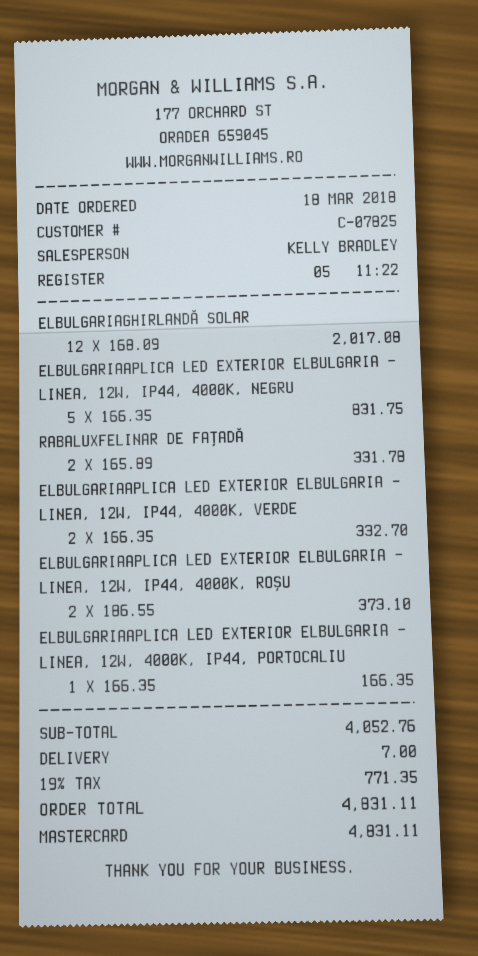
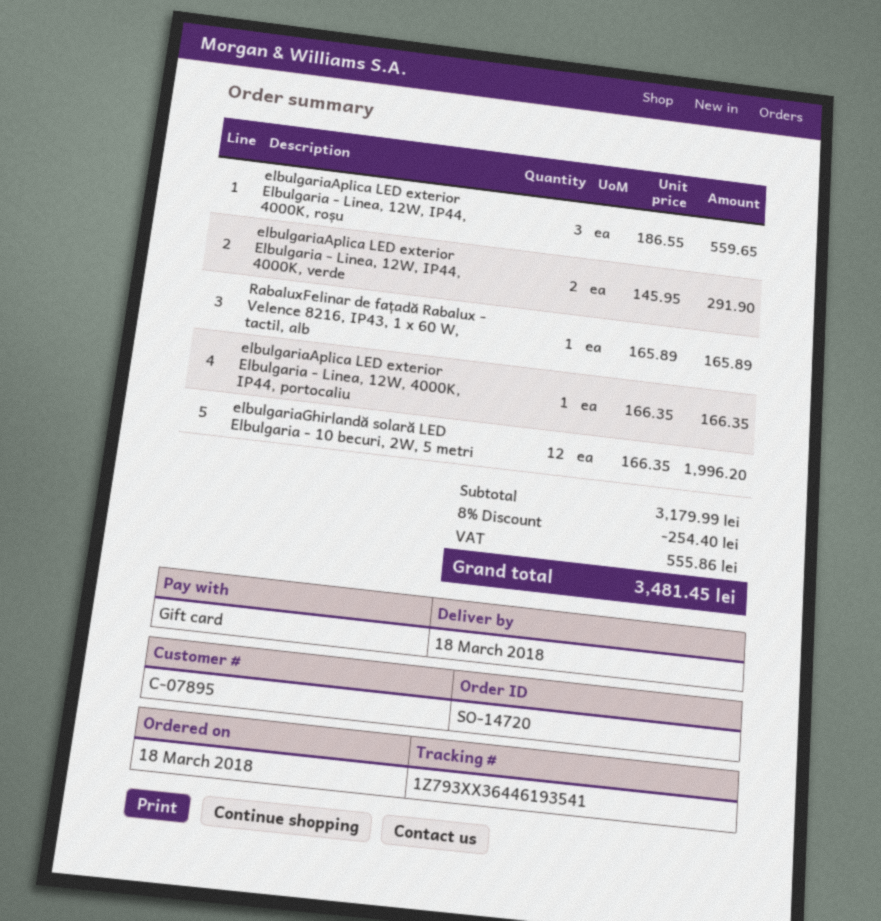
customer number: C-07825 -> C-07895
payment method: Mastercard -> gift card
ELBULGARIAGHIRLANDĂ SOLAR: 12 x 168.09 = 2017.08 -> 12 x 166.35 = 1996.20
ELBULGARIAAPLICA LED EXTERIOR ELBULGARIA - LINEA, 12W, IP44, 4000K, NEGRU: 5 x 166.35 = 831.75 -> none
RABALUXFELINAR DE FAȚADĂ: 2 x 165.89 = 331.78 -> 1 x 165.89 = 165.89
ELBULGARIAAPLICA LED EXTERIOR ELBULGARIA - LINEA, 12W, IP44, 4000K, VERDE: 2 x 166.35 = 332.70 -> 2 x 145.95 = 291.90
ELBULGARIAAPLICA LED EXTERIOR ELBULGARIA - LINEA, 12W, IP44, 4000K, ROȘU: 2 x 186.55 = 373.10 -> 3 x 186.55 = 559.65
subtotal: 4052.76 -> 3179.99
discount: none -> 8% = 254.40
shipping: 7.00 -> none
tax: 771.35 -> 555.86
total: 4831.11 -> 3481.45

